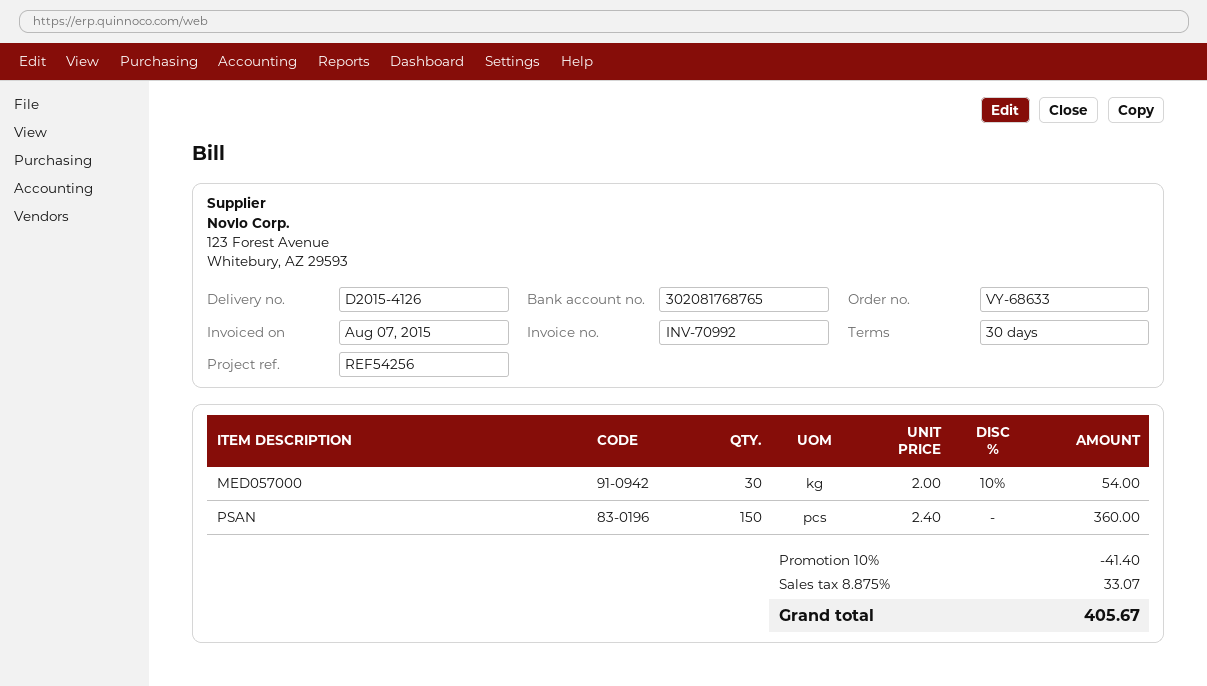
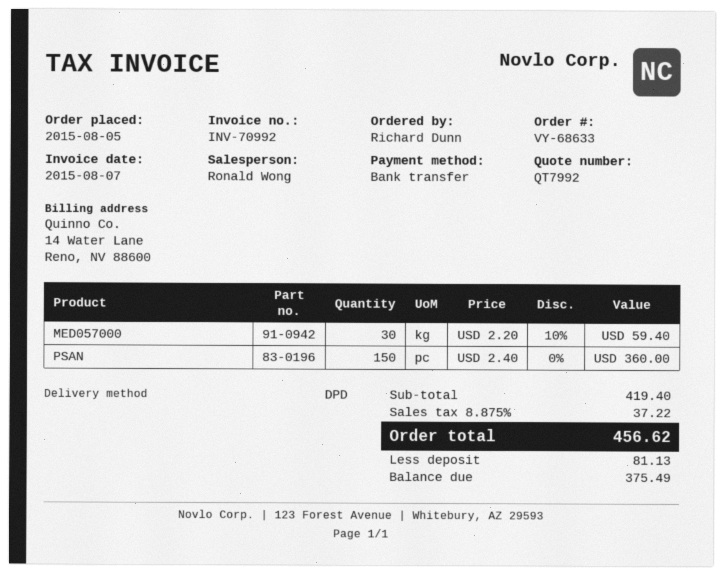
MED057000: 30 x 2.00 - 10% = 54.00 -> 30 x 2.20 - 10% = 59.40
discount: 10% = 41.40 -> none
tax: 8.875% = 33.07 -> 8.875% = 37.22
total: 405.67 -> 456.62

